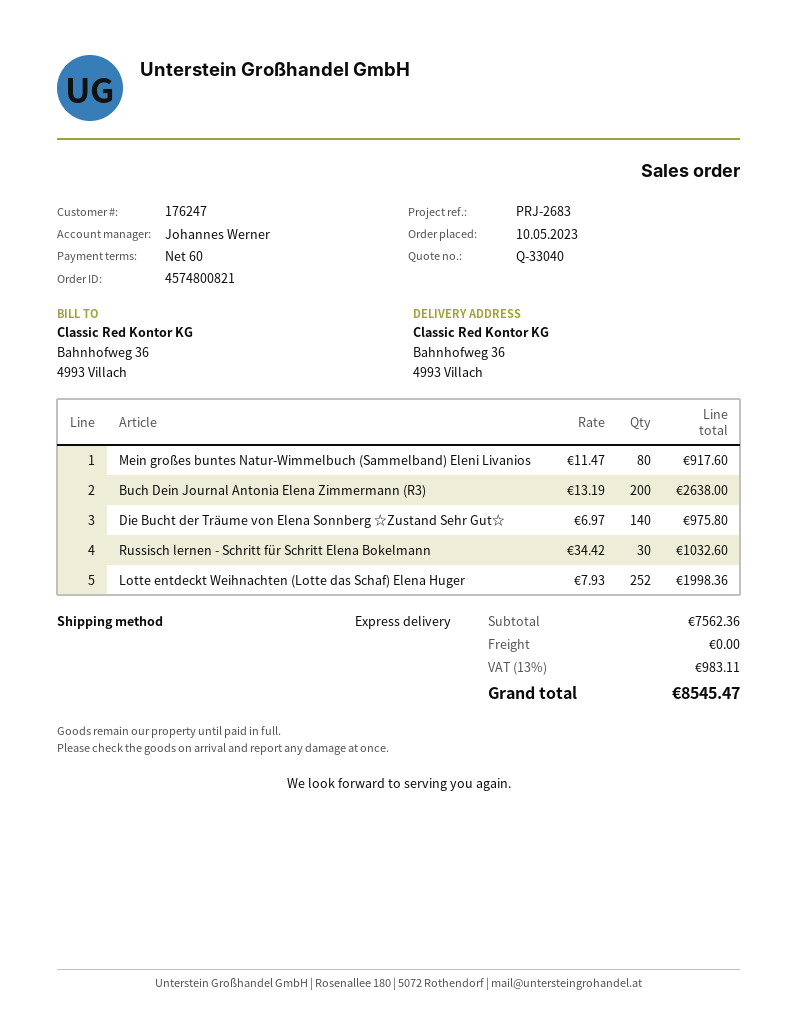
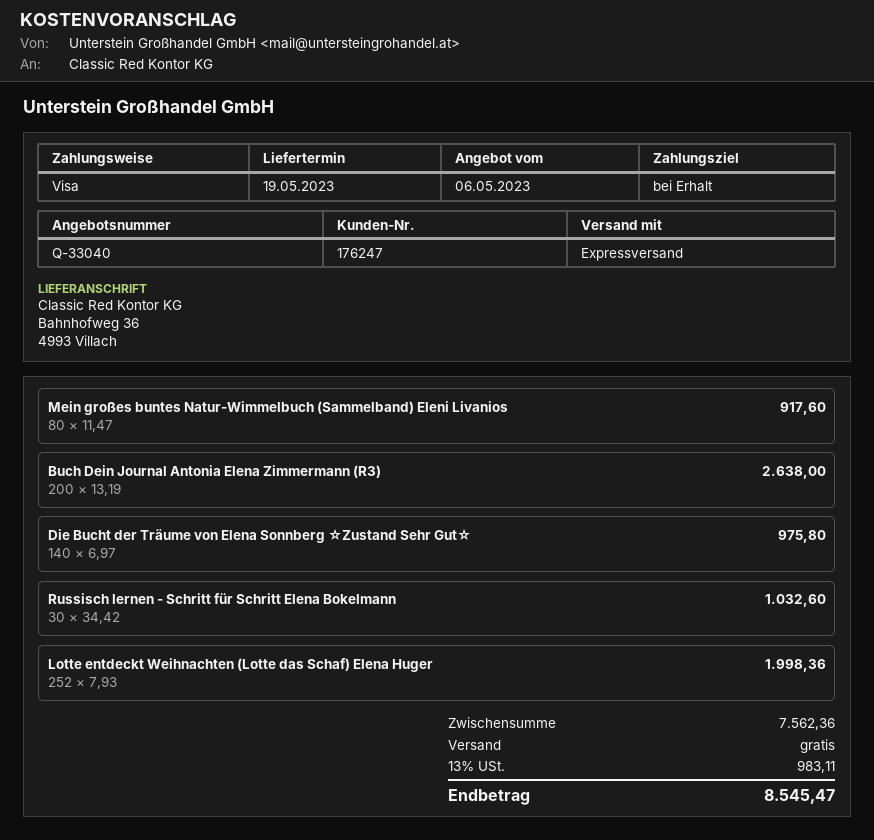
payment terms: 60 days -> on receipt

